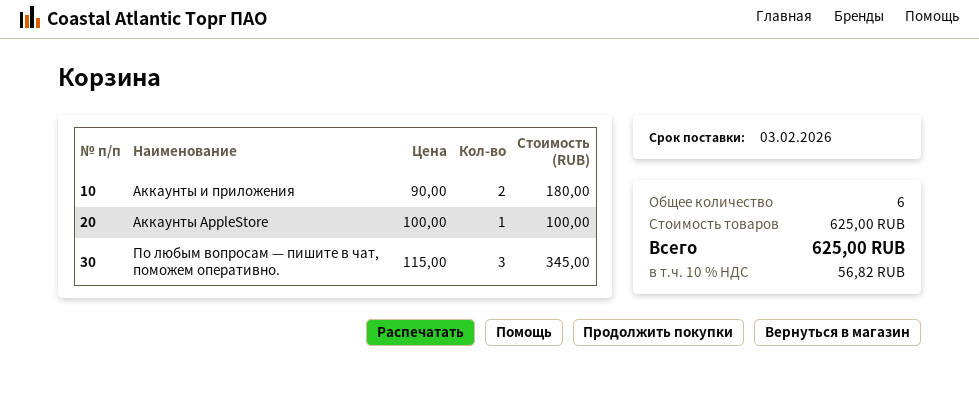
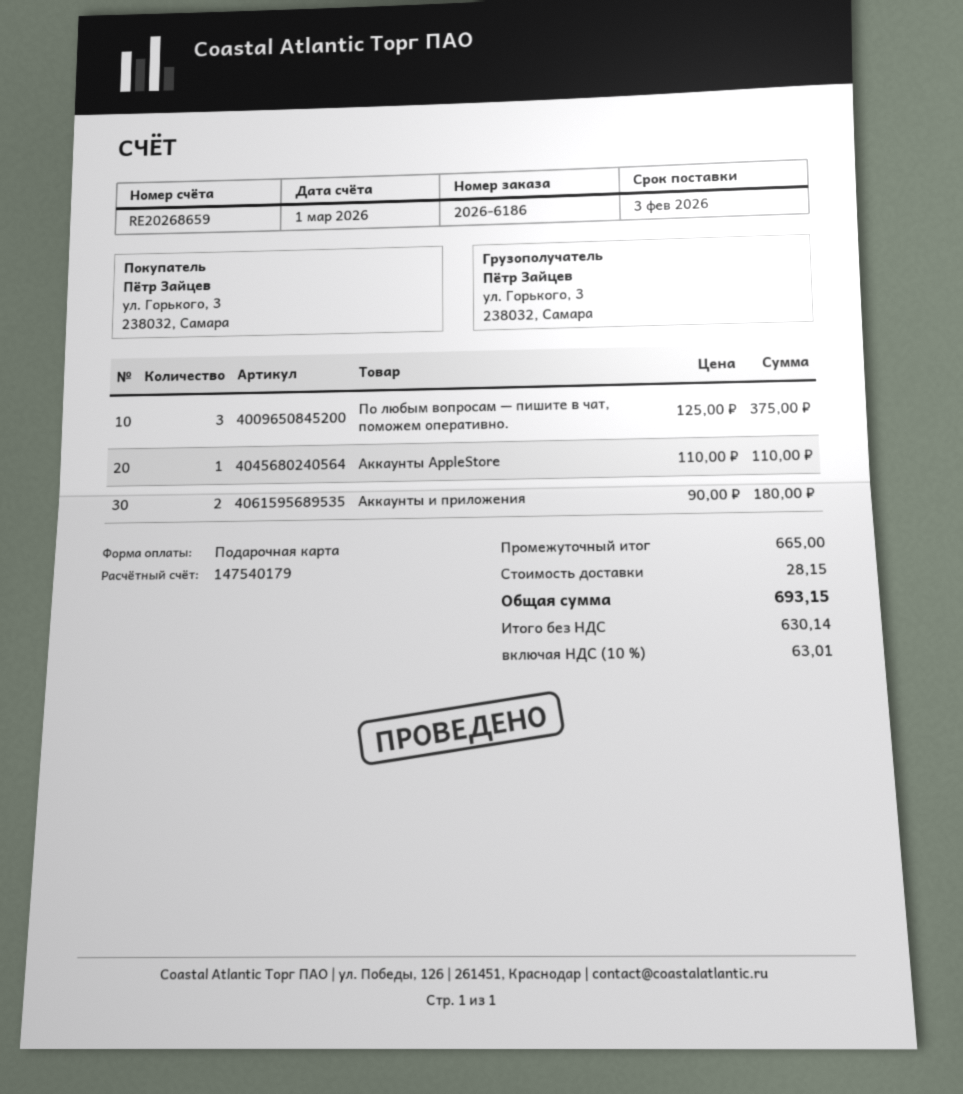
Аккаунты AppleStore: 1 x 100.00 = 100.00 -> 1 x 110.00 = 110.00
По любым вопросам — пишите в чат, поможем оперативно.: 3 x 115.00 = 345.00 -> 3 x 125.00 = 375.00
subtotal: 625.00 -> 665.00
shipping: none -> 28.15
tax: 10% = 56.82 -> 10% = 63.01
total: 625.00 -> 693.15

